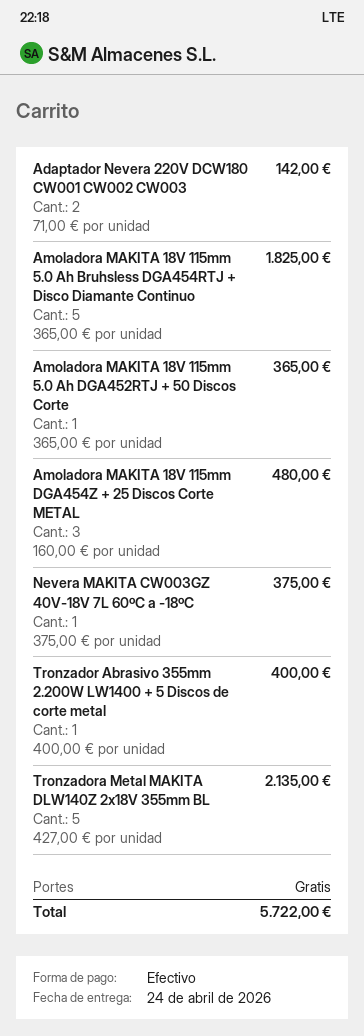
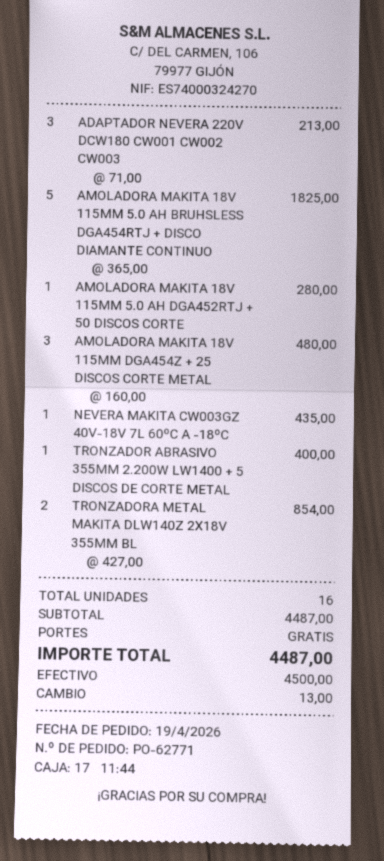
Adaptador Nevera 220V DCW180 CW001 CW002 CW003: 2 x 71.00 = 142.00 -> 3 x 71.00 = 213.00
Amoladora MAKITA 18V 115mm 5.0 Ah DGA452RTJ + 50 Discos Corte: 1 x 365.00 = 365.00 -> 1 x 280.00 = 280.00
Nevera MAKITA CW003GZ 40V-18V 7L 60ºC a -18ºC: 1 x 375.00 = 375.00 -> 1 x 435.00 = 435.00
Tronzadora Metal MAKITA DLW140Z 2x18V 355mm BL: 5 x 427.00 = 2135.00 -> 2 x 427.00 = 854.00
total: 5722.00 -> 4487.00

